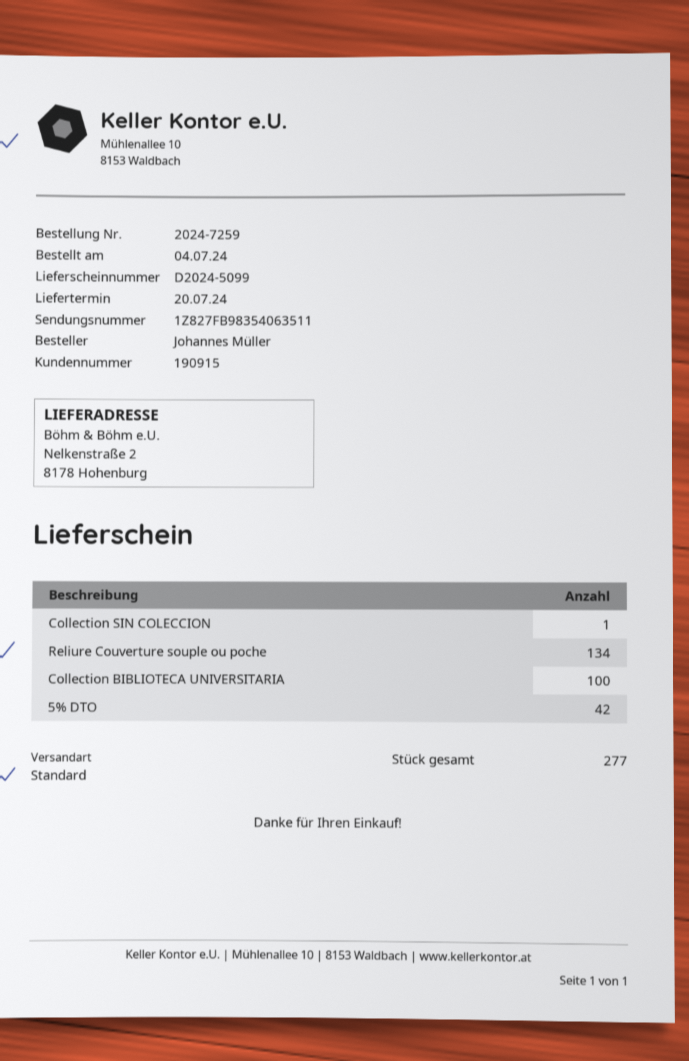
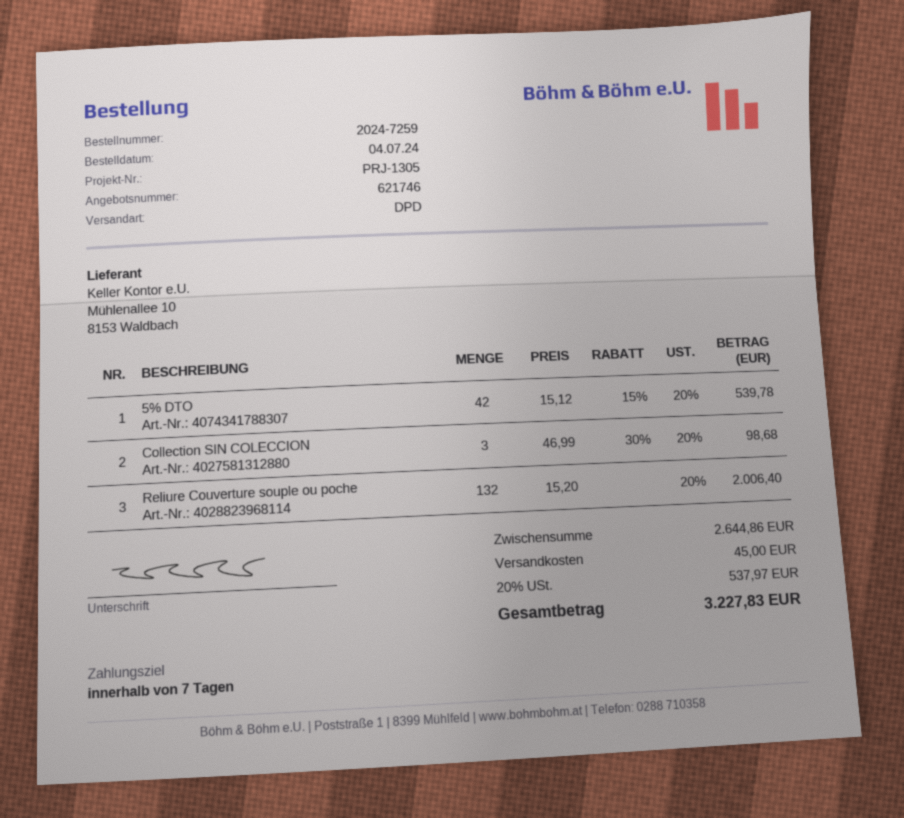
shipping method: standard -> DPD
Collection SIN COLECCION: 1 -> 3
Reliure Couverture souple ou poche: 134 -> 132
Collection BIBLIOTECA UNIVERSITARIA: 100 -> none

